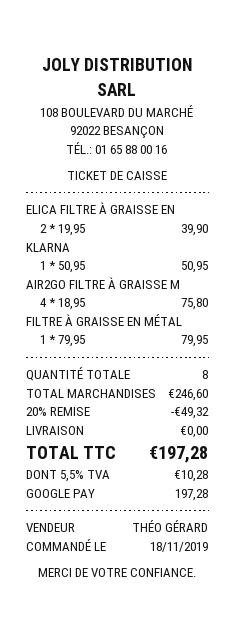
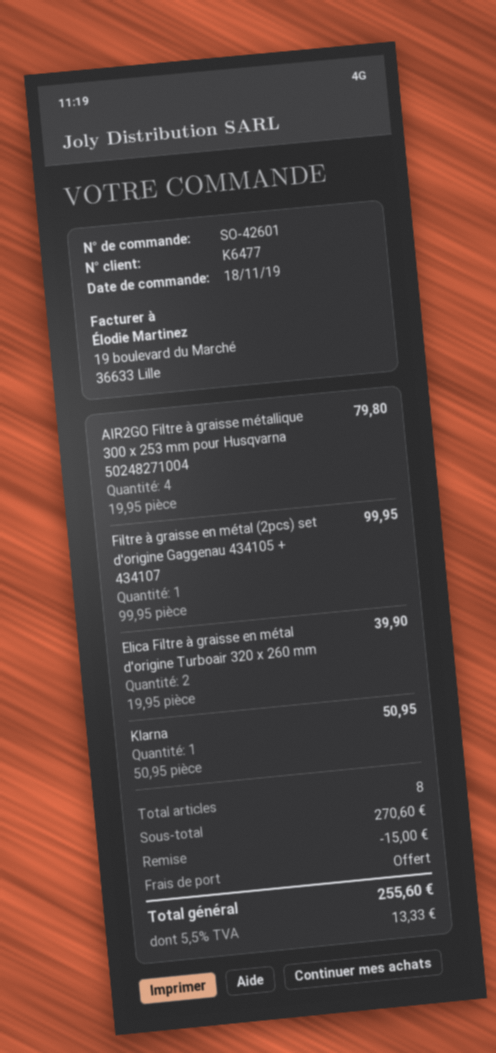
AIR2GO FILTRE À GRAISSE M: 4 x 18.95 = 75.80 -> 4 x 19.95 = 79.80
FILTRE À GRAISSE EN MÉTAL: 1 x 79.95 = 79.95 -> 1 x 99.95 = 99.95
subtotal: 246.60 -> 270.60
discount: 49.32 -> 15.00
tax: 5.5% = 10.28 -> 5.5% = 13.33
total: 197.28 -> 255.60

